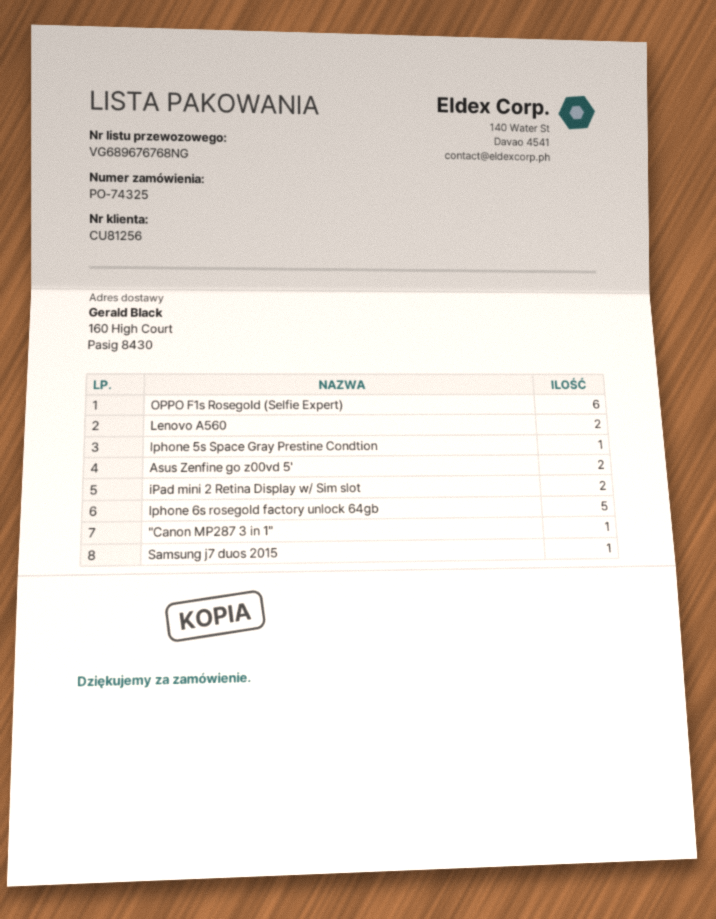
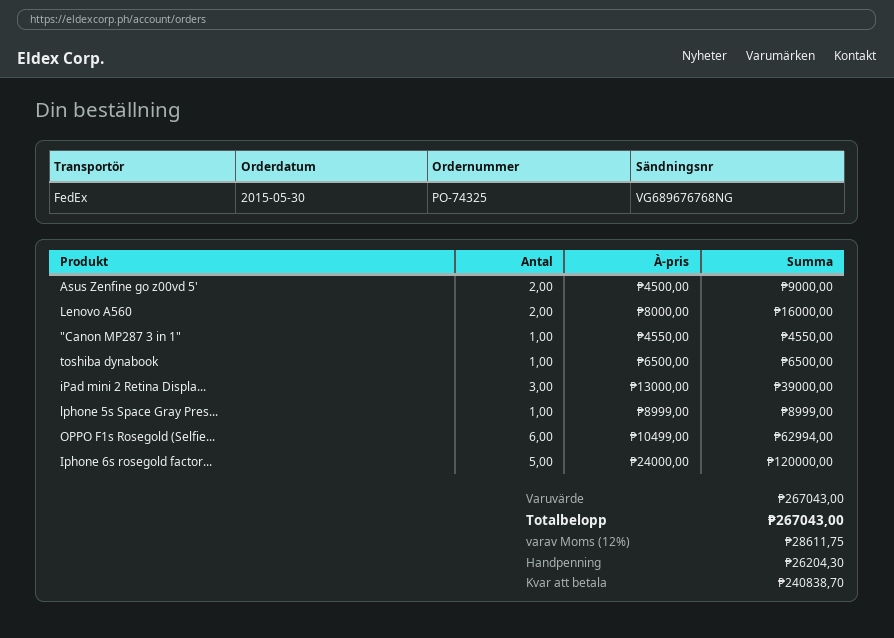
iPad mini 2 Retina Display w/ Sim slot: 2 -> 3
Samsung j7 duos 2015: 1 -> none
toshiba dynabook: none -> 1

